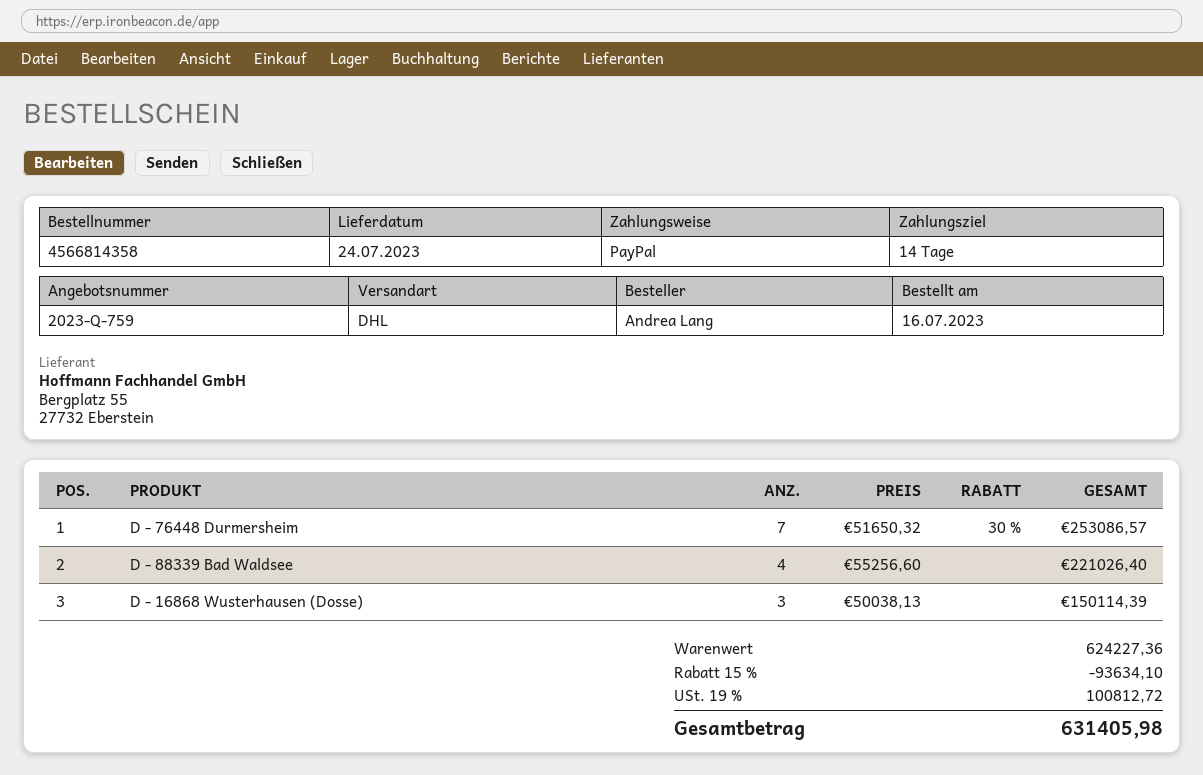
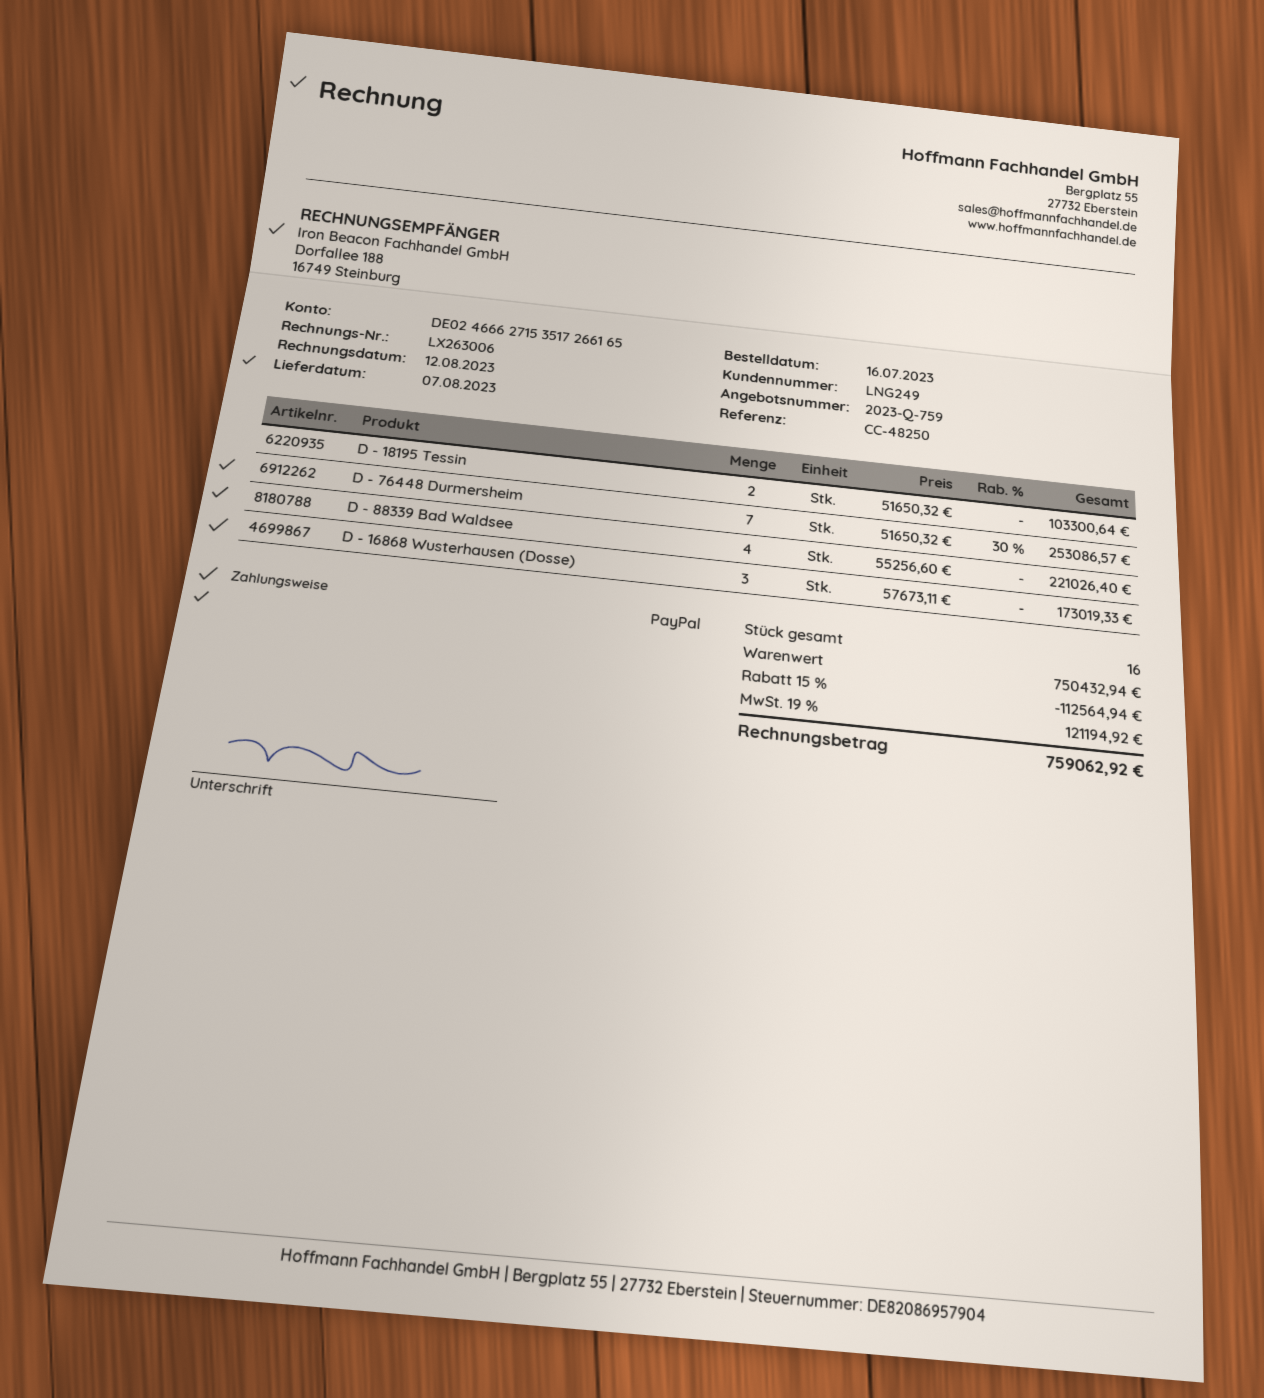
delivery date: 2023-07-24 -> 2023-08-07
D - 16868 Wusterhausen (Dosse): 3 x 50038.13 = 150114.39 -> 3 x 57673.11 = 173019.33
D - 18195 Tessin: none -> 2 x 51650.32 = 103300.64
subtotal: 624227.36 -> 750432.94
discount: 15% = 93634.10 -> 15% = 112564.94
tax: 19% = 100812.72 -> 19% = 121194.92
total: 631405.98 -> 759062.92

